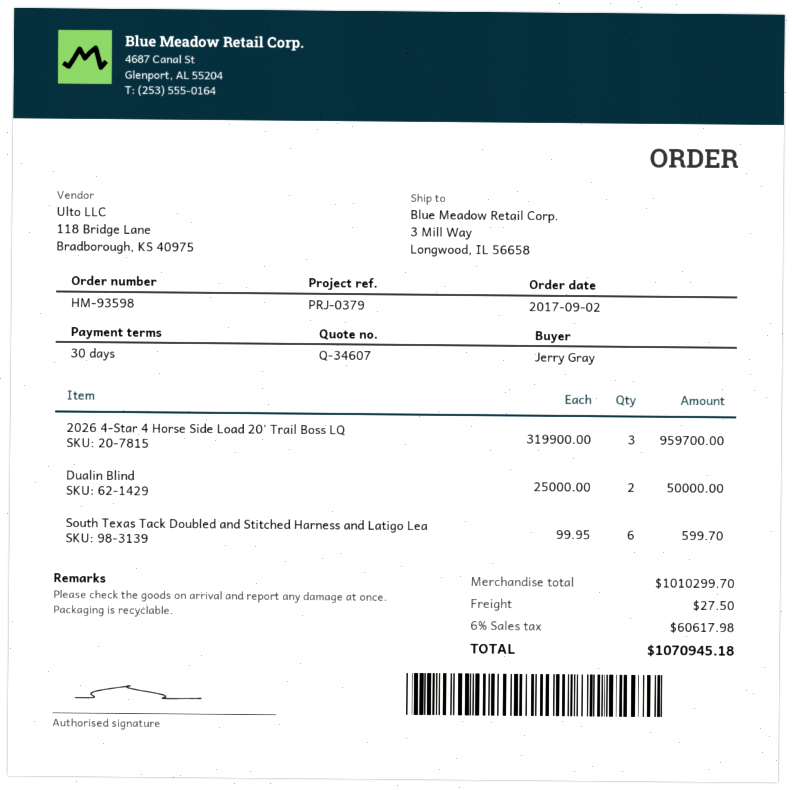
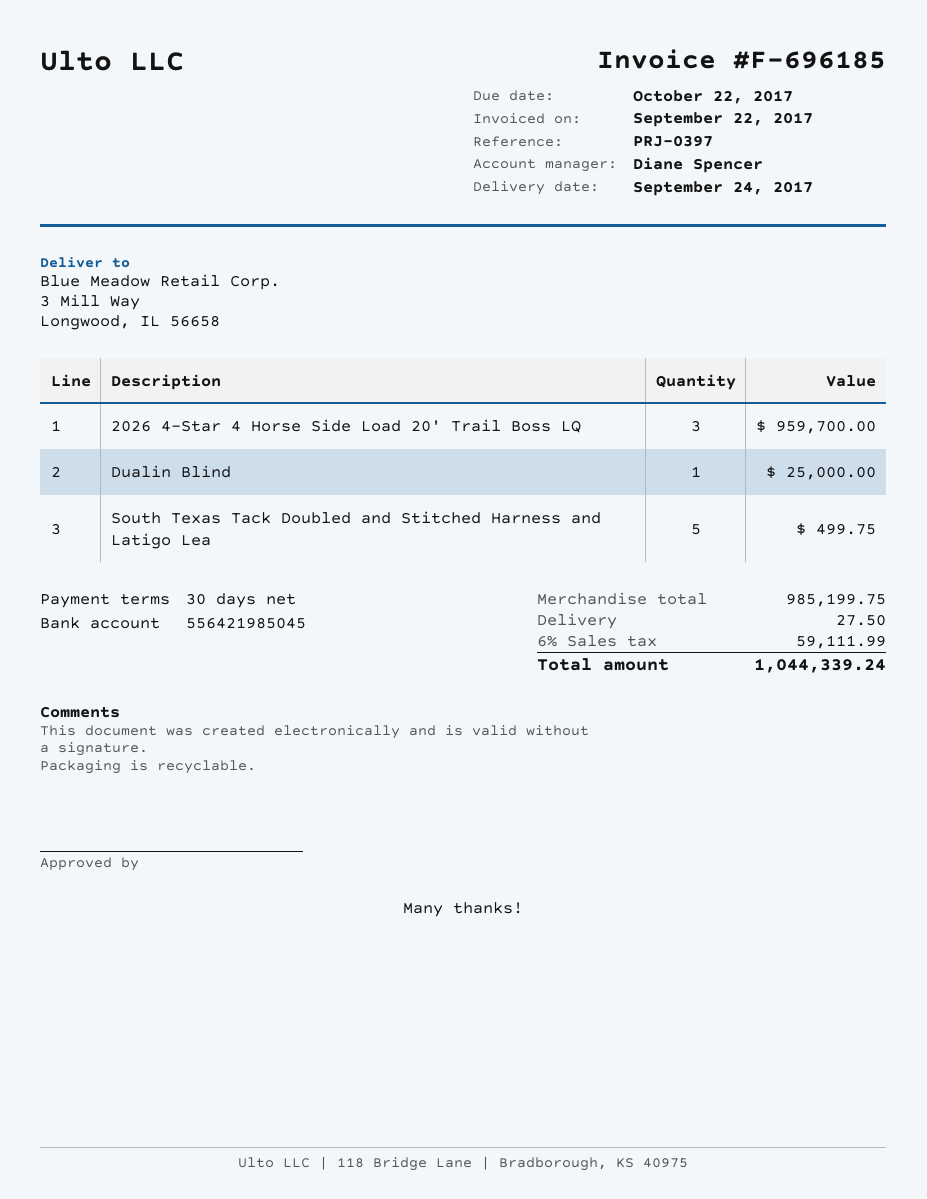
reference: PRJ-0379 -> PRJ-0397
Dualin Blind: 2 for 50000.00 -> 1 for 25000.00
South Texas Tack Doubled and Stitched Harness and Latigo Lea: 6 for 599.70 -> 5 for 499.75
subtotal: 1010299.70 -> 985199.75
tax: 6% = 60617.98 -> 6% = 59111.99
total: 1070945.18 -> 1044339.24

